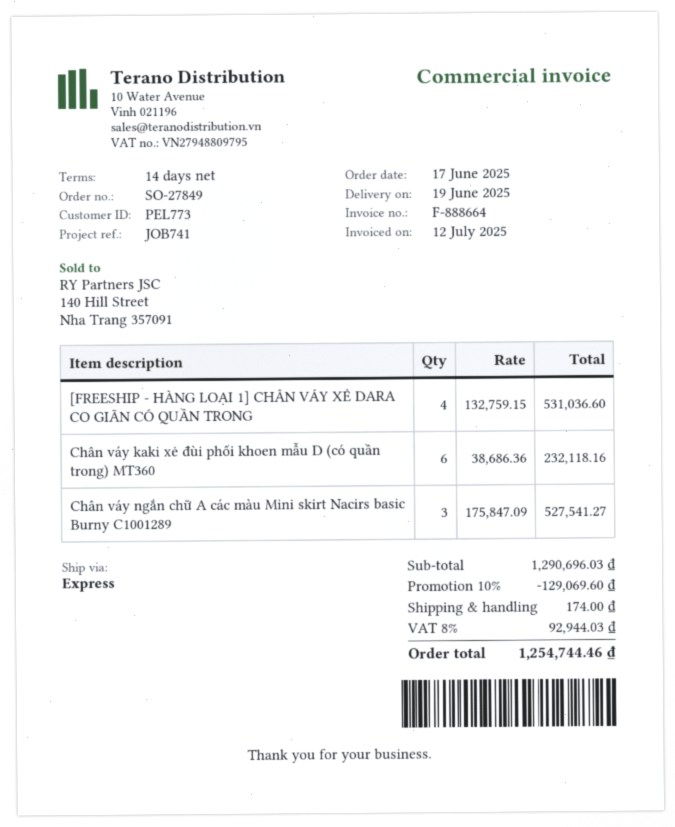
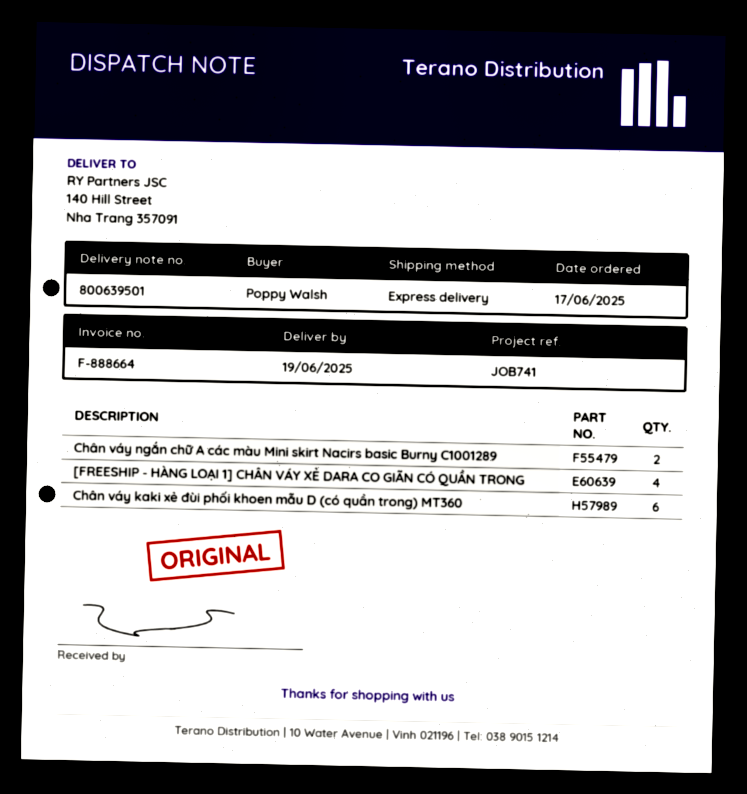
Chân váy ngắn chữ A các màu Mini skirt Nacirs basic Burny C1001289: 3 -> 2

